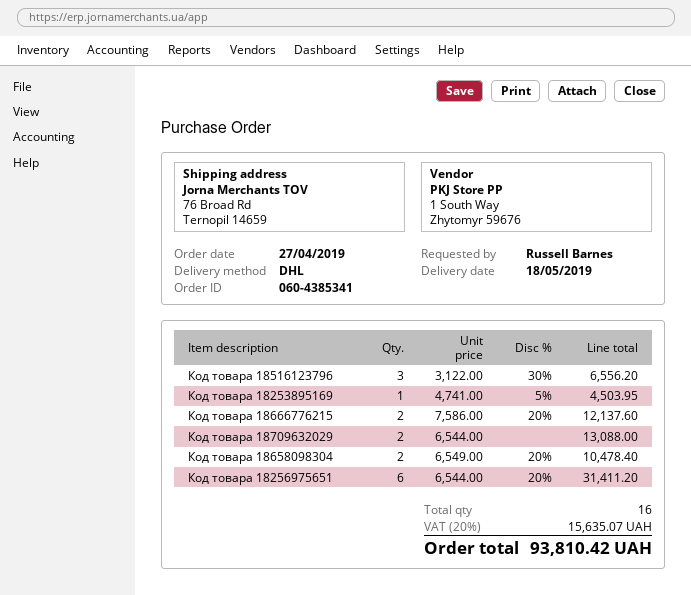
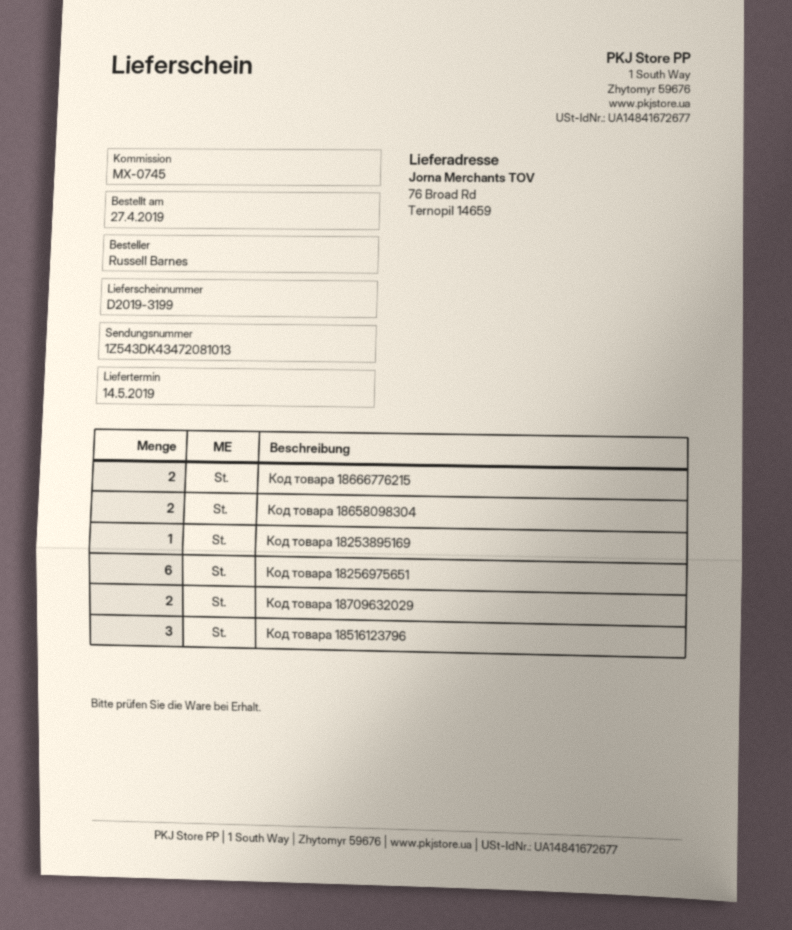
delivery date: 2019-05-18 -> 2019-05-14

